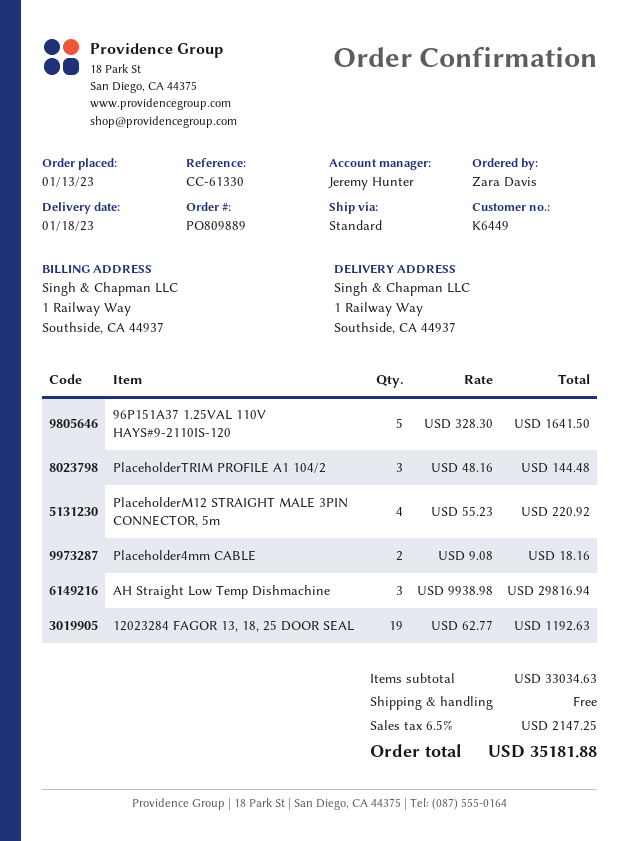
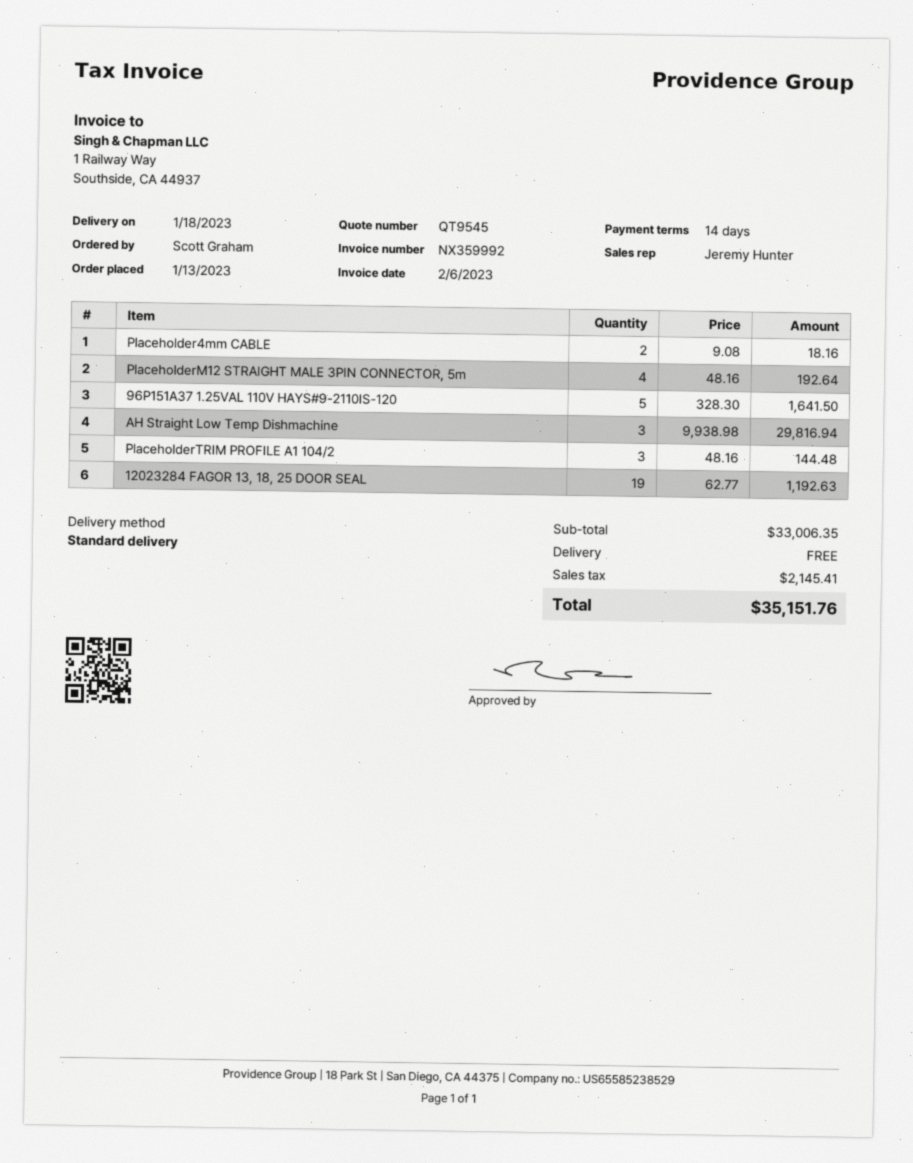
ordered by: Zara Davis -> Scott Graham
PlaceholderM12 STRAIGHT MALE 3PIN CONNECTOR, 5m: 4 x 55.23 = 220.92 -> 4 x 48.16 = 192.64
subtotal: 33034.63 -> 33006.35
tax: 2147.25 -> 2145.41
total: 35181.88 -> 35151.76

